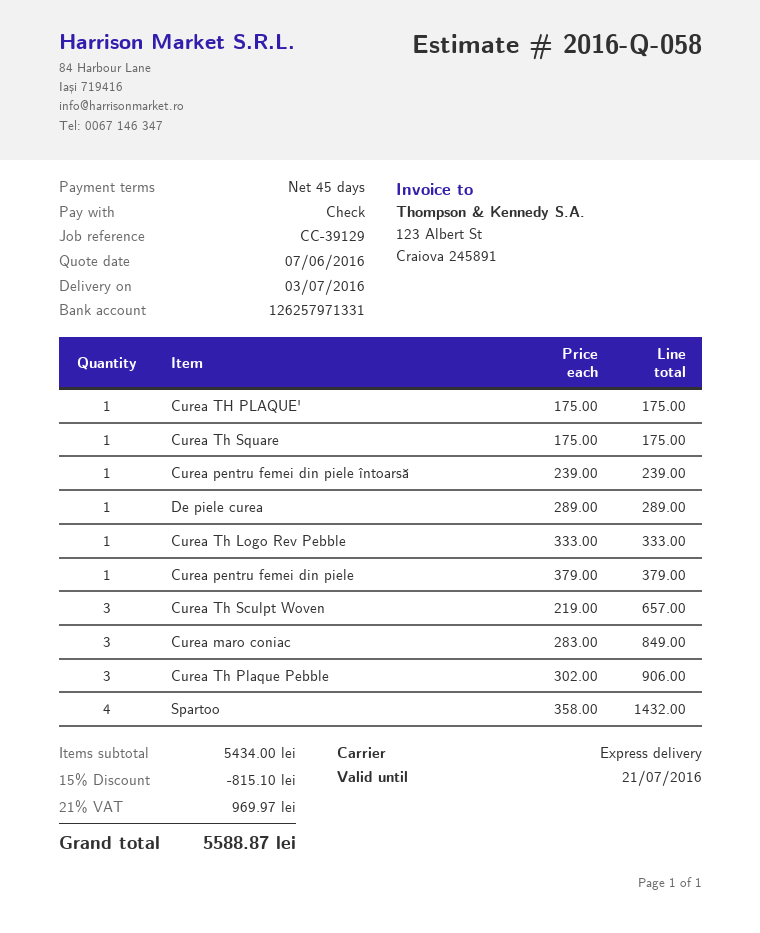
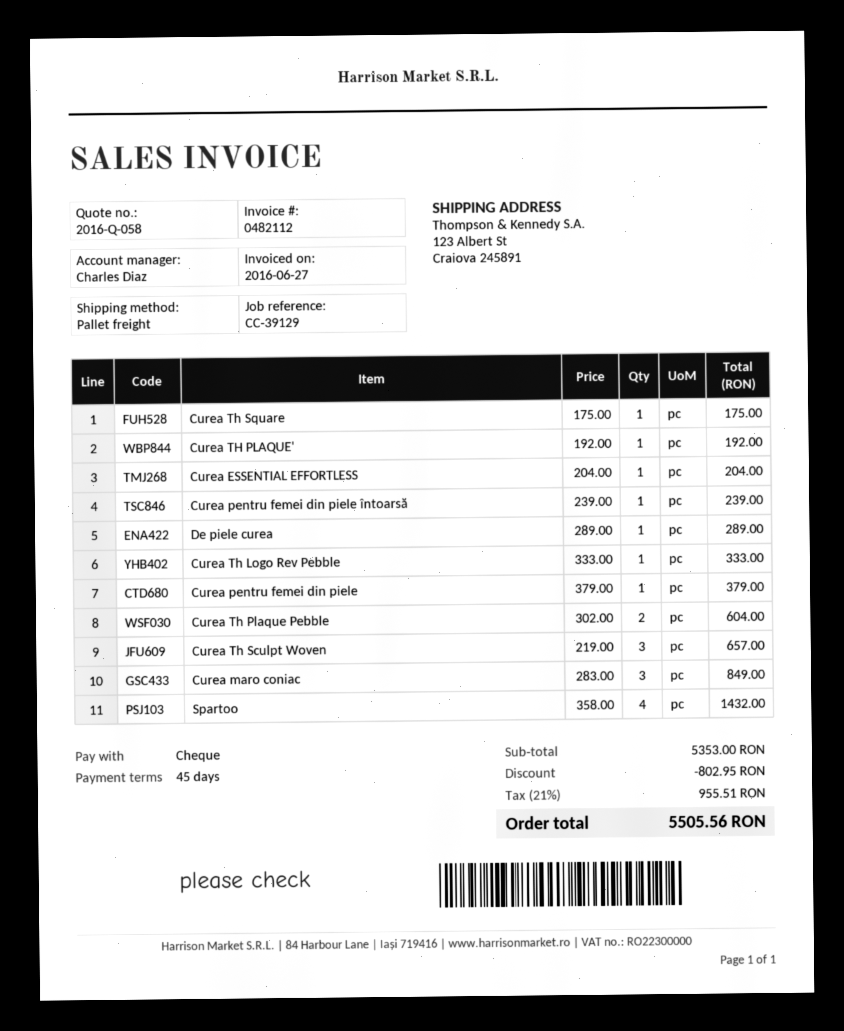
shipping method: express -> pallet freight
Curea TH PLAQUE': 1 x 175.00 = 175.00 -> 1 x 192.00 = 192.00
Curea Th Plaque Pebble: 3 x 302.00 = 906.00 -> 2 x 302.00 = 604.00
Curea ESSENTIAL EFFORTLESS: none -> 1 x 204.00 = 204.00
subtotal: 5434.00 -> 5353.00
discount: 815.10 -> 802.95
tax: 21% = 969.97 -> 21% = 955.51
total: 5588.87 -> 5505.56

